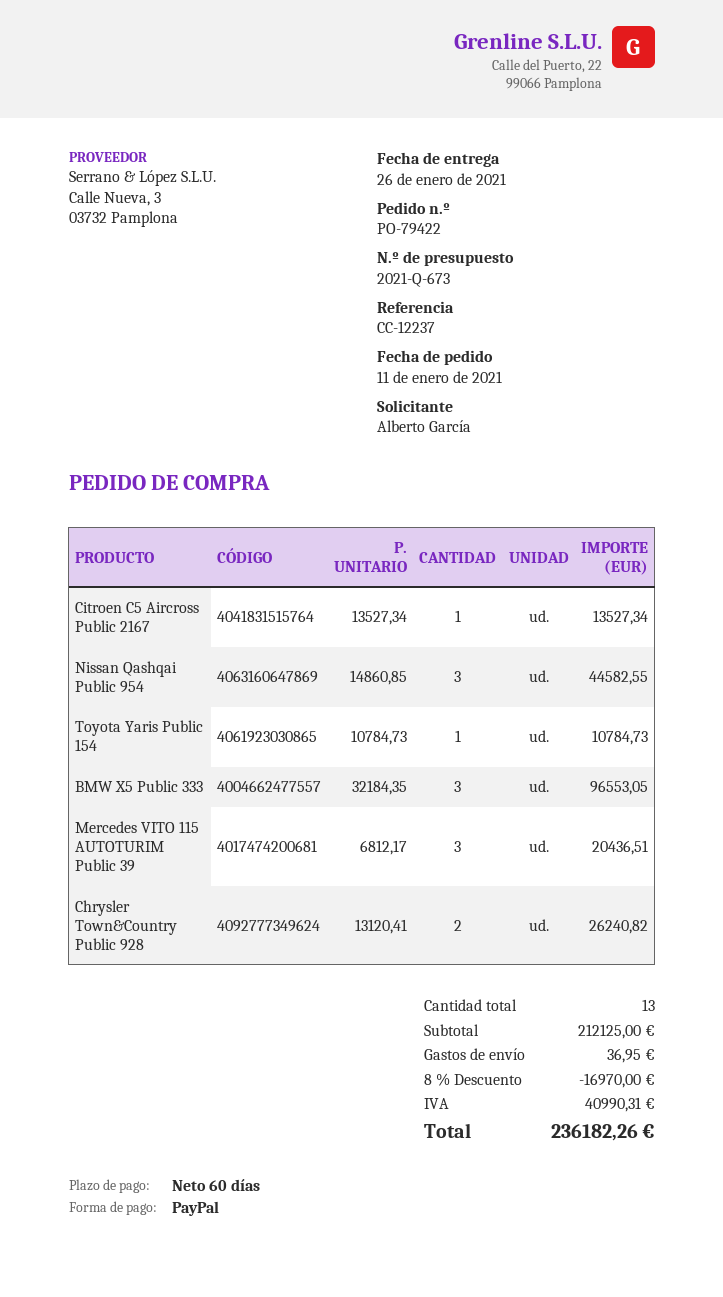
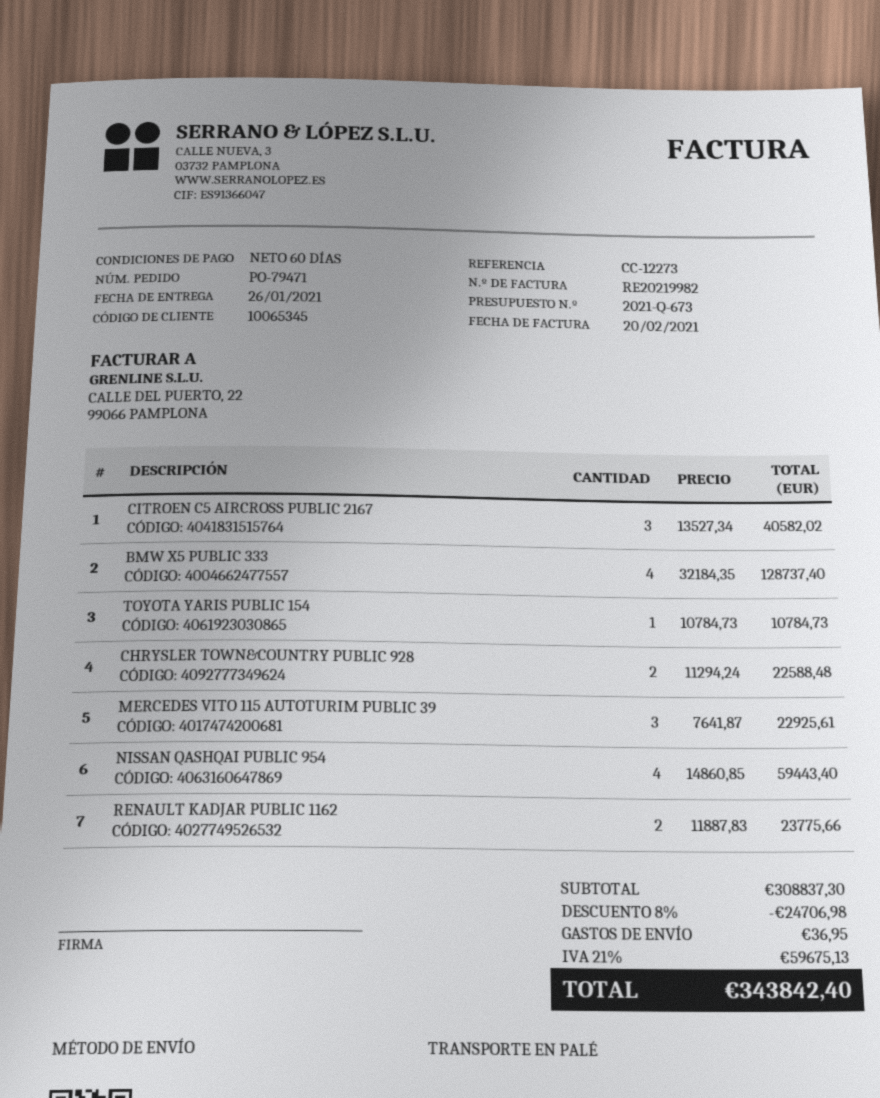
order number: PO-79422 -> PO-79471
reference: CC-12237 -> CC-12273
Citroen C5 Aircross Public 2167: 1 x 13527.34 = 13527.34 -> 3 x 13527.34 = 40582.02
Nissan Qashqai Public 954: 3 x 14860.85 = 44582.55 -> 4 x 14860.85 = 59443.40
BMW X5 Public 333: 3 x 32184.35 = 96553.05 -> 4 x 32184.35 = 128737.40
Mercedes VITO 115 AUTOTURIM Public 39: 3 x 6812.17 = 20436.51 -> 3 x 7641.87 = 22925.61
Chrysler Town&Country Public 928: 2 x 13120.41 = 26240.82 -> 2 x 11294.24 = 22588.48
RENAULT KADJAR PUBLIC 1162: none -> 2 x 11887.83 = 23775.66
subtotal: 212125.00 -> 308837.30
discount: 8% = 16970.00 -> 8% = 24706.98
tax: 40990.31 -> 59675.13
total: 236182.26 -> 343842.40

